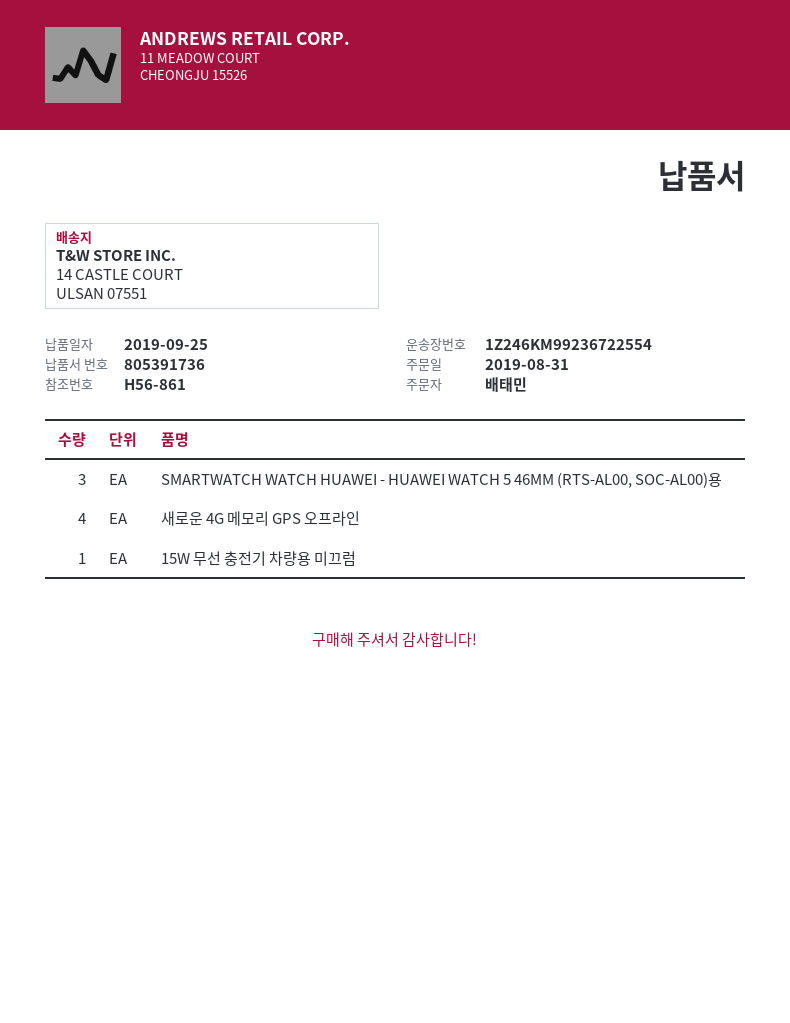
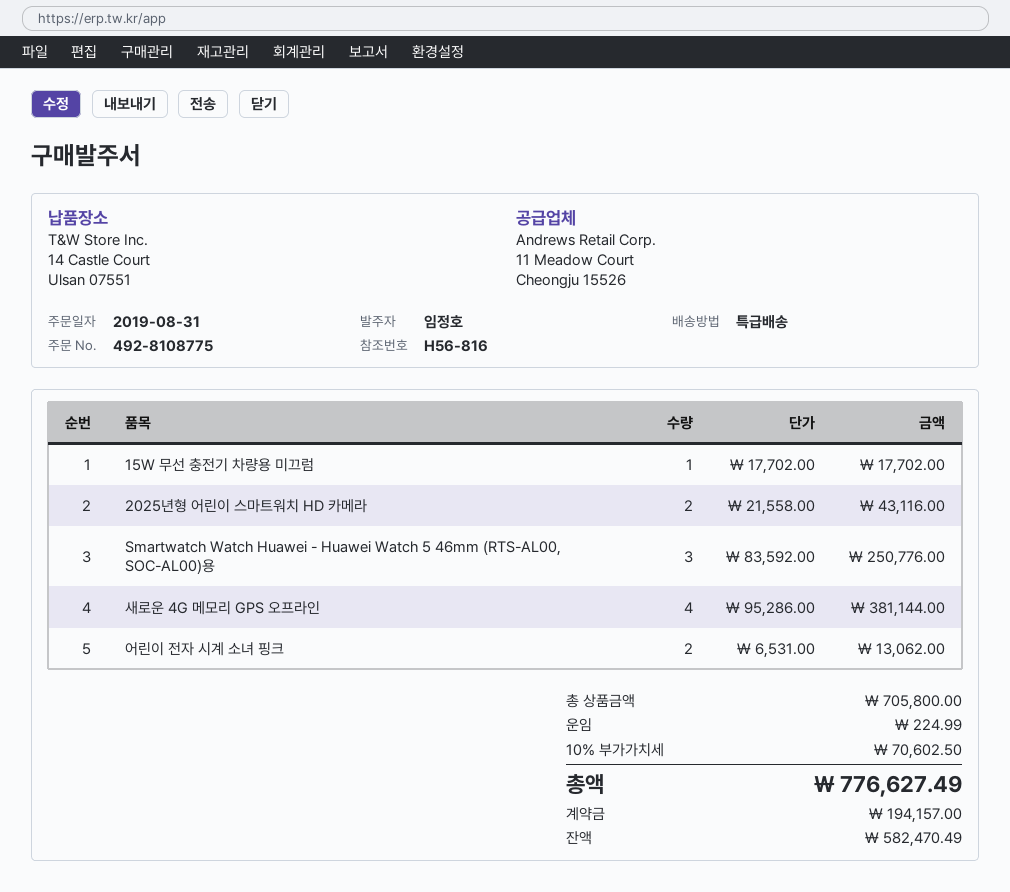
reference: H56-861 -> H56-816
ordered by: 배태민 -> 임정호
2025년형 어린이 스마트워치 HD 카메라: none -> 2
어린이 전자 시계 소녀 핑크: none -> 2

